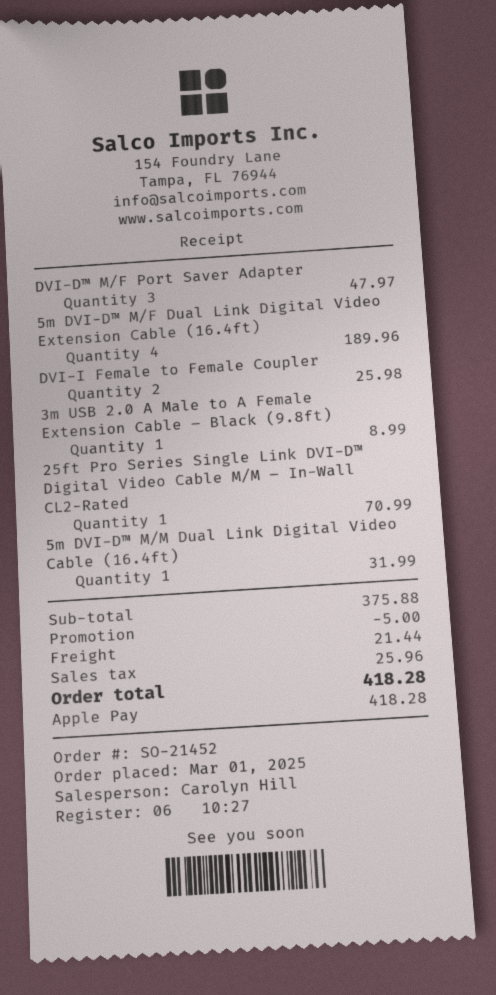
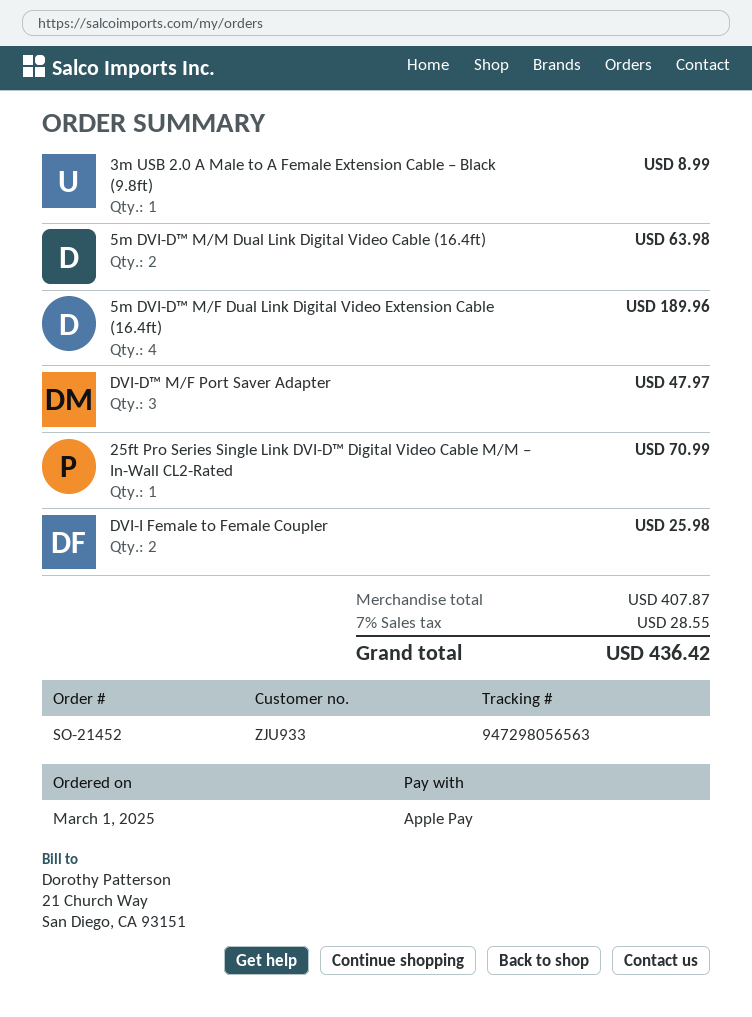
5m DVI-D™ M/M Dual Link Digital Video Cable (16.4ft): 1 for 31.99 -> 2 for 63.98
subtotal: 375.88 -> 407.87
discount: 5.00 -> none
shipping: 21.44 -> none
tax: 25.96 -> 28.55
total: 418.28 -> 436.42

